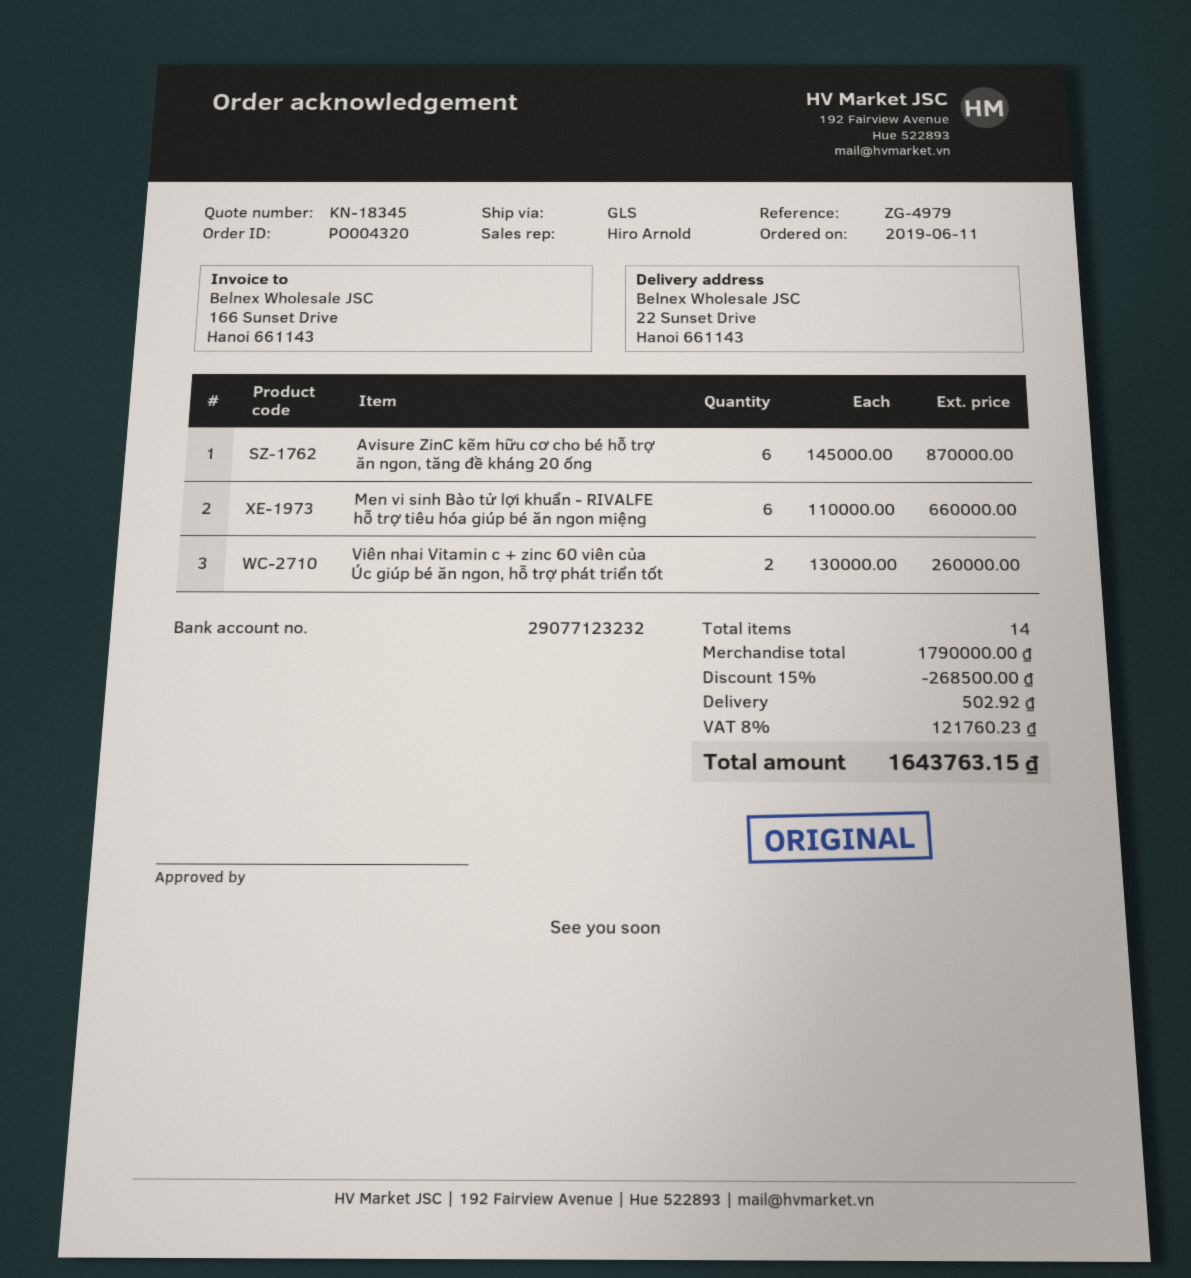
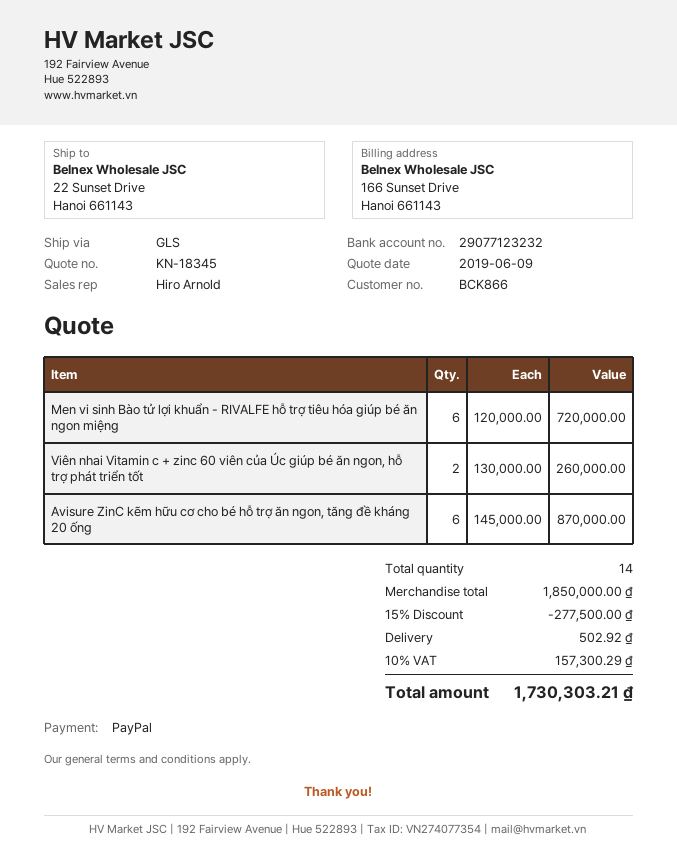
Men vi sinh Bào tử lợi khuẩn - RIVALFE hỗ trợ tiêu hóa giúp bé ăn ngon miệng: 6 x 110000.00 = 660000.00 -> 6 x 120000.00 = 720000.00
subtotal: 1790000.00 -> 1850000.00
discount: 15% = 268500.00 -> 15% = 277500.00
tax: 8% = 121760.23 -> 10% = 157300.29
total: 1643763.15 -> 1730303.21

